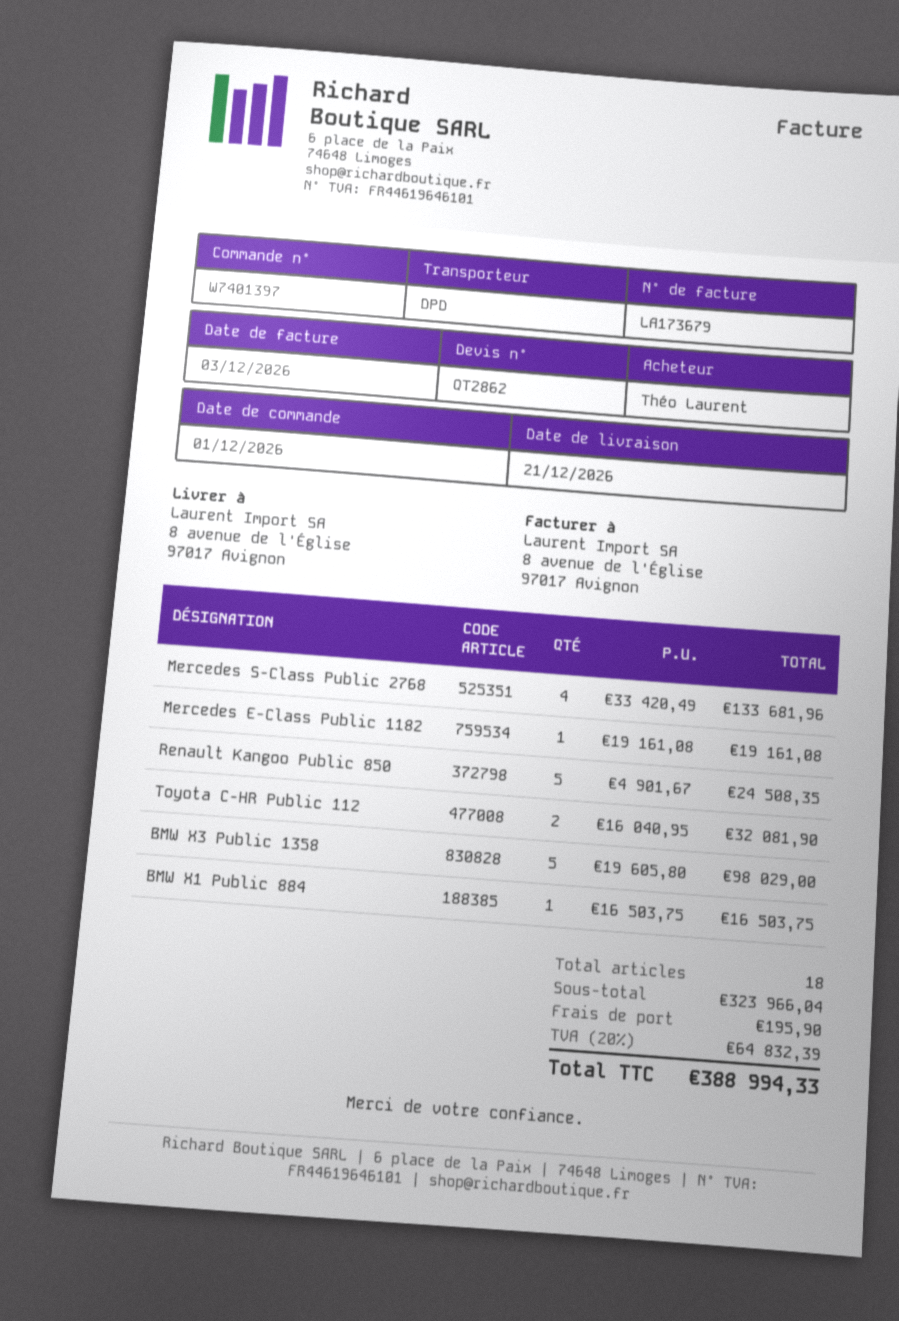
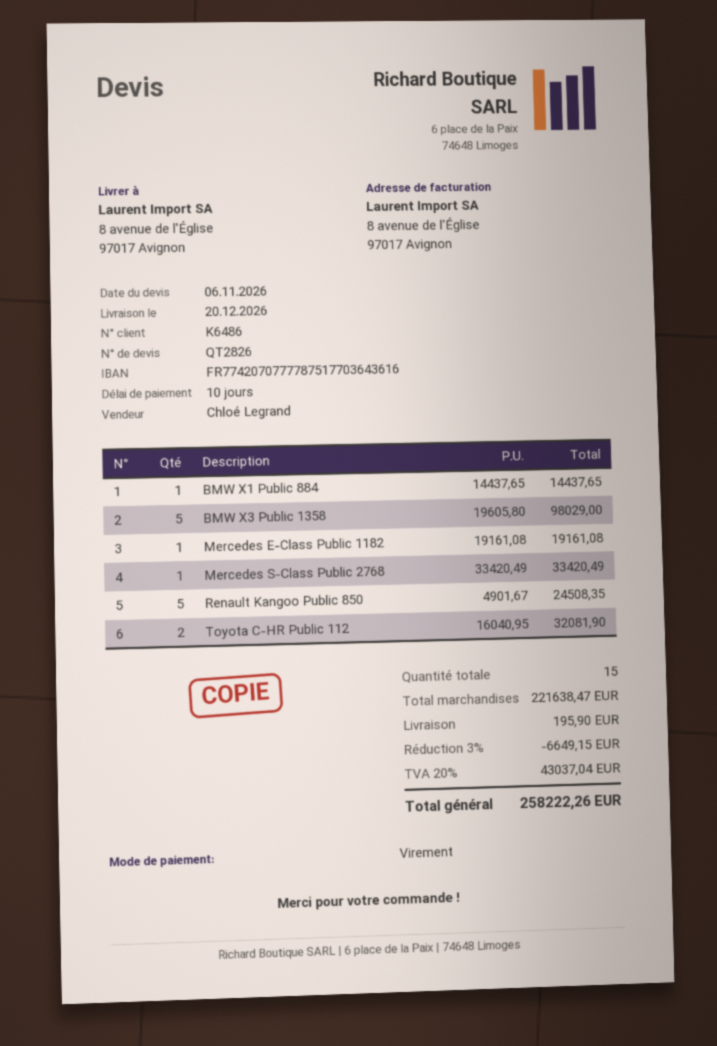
quote number: QT2862 -> QT2826
delivery date: 2026-12-21 -> 2026-12-20
Mercedes S-Class Public 2768: 4 x 33420.49 = 133681.96 -> 1 x 33420.49 = 33420.49
BMW X1 Public 884: 1 x 16503.75 = 16503.75 -> 1 x 14437.65 = 14437.65
total quantity: 18 -> 15
subtotal: 323966.04 -> 221638.47
discount: none -> 3% = 6649.15
tax: 20% = 64832.39 -> 20% = 43037.04
total: 388994.33 -> 258222.26

